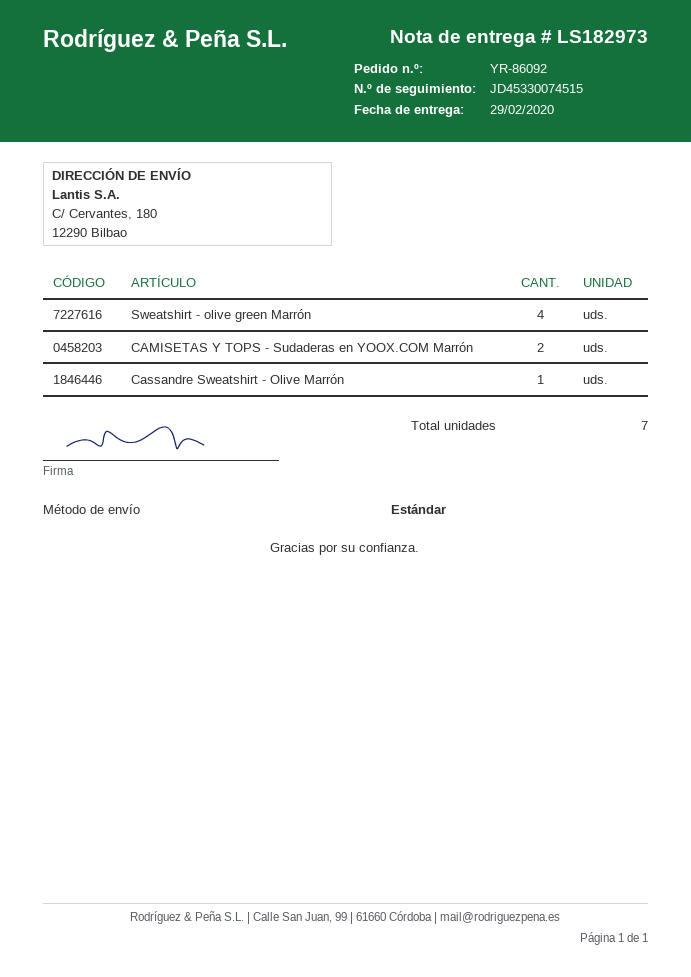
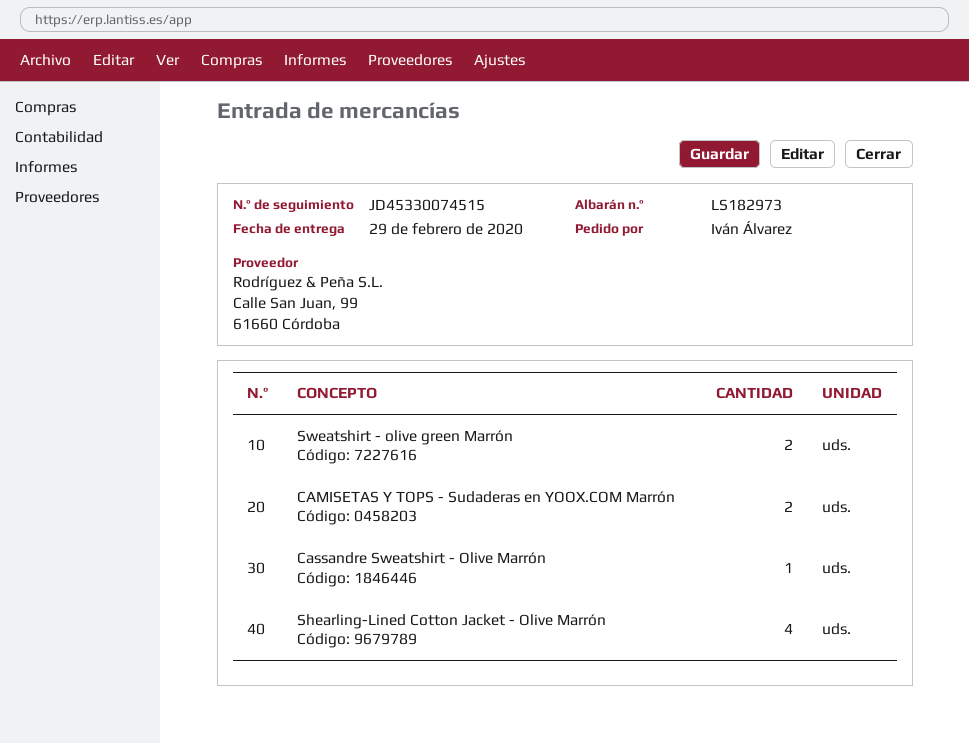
Sweatshirt - olive green Marrón: 4 -> 2
Shearling-Lined Cotton Jacket - Olive Marrón: none -> 4

